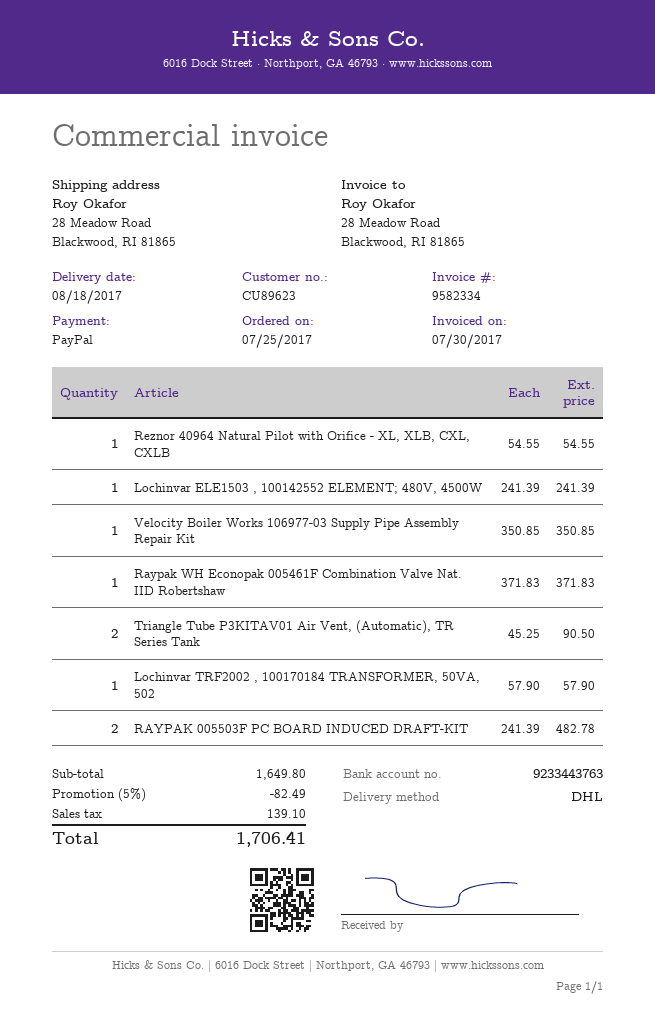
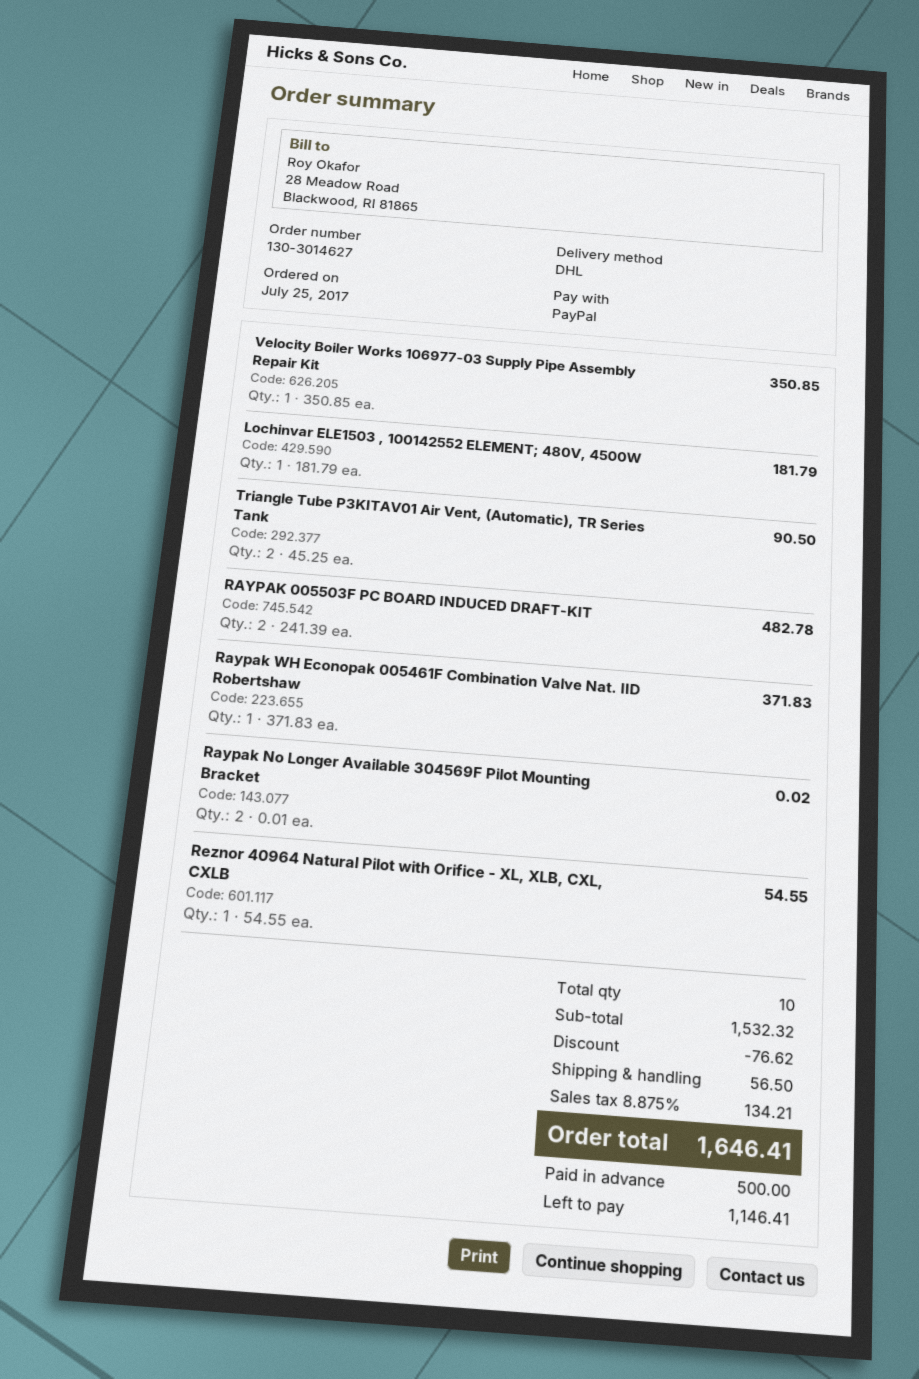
Lochinvar ELE1503 , 100142552 ELEMENT; 480V, 4500W: 1 x 241.39 = 241.39 -> 1 x 181.79 = 181.79
Lochinvar TRF2002 , 100170184 TRANSFORMER, 50VA, 502: 1 x 57.90 = 57.90 -> none
Raypak No Longer Available 304569F Pilot Mounting Bracket: none -> 2 x 0.01 = 0.02
subtotal: 1649.80 -> 1532.32
discount: 82.49 -> 76.62
shipping: none -> 56.50
tax: 139.10 -> 134.21
total: 1706.41 -> 1646.41

